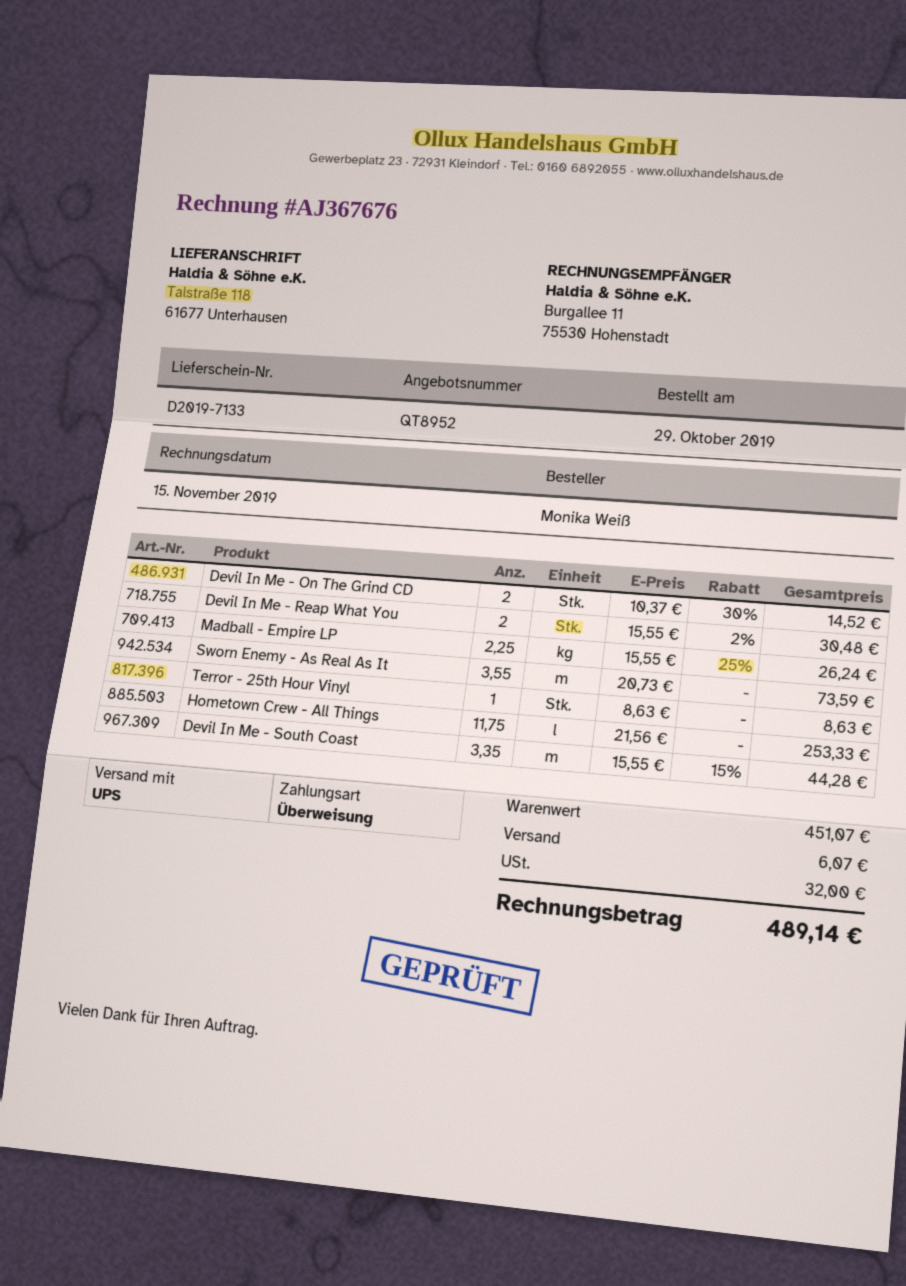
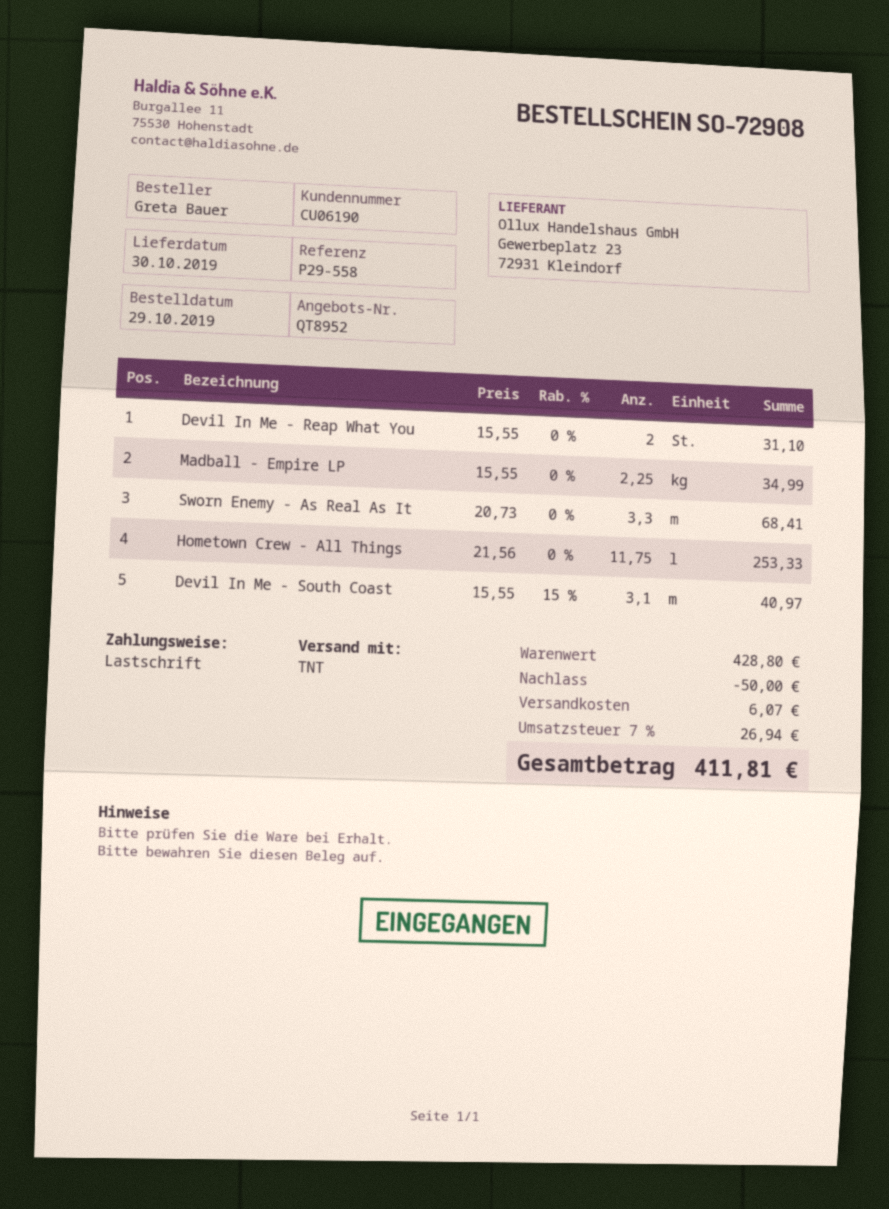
ordered by: Monika Weiß -> Greta Bauer
payment method: bank transfer -> direct debit
shipping method: UPS -> TNT
Devil In Me - On The Grind CD: 2 x 10.37 - 30% = 14.52 -> none
Devil In Me - Reap What You: 2 x 15.55 - 2% = 30.48 -> 2 x 15.55 = 31.10
Madball - Empire LP: 2.25 x 15.55 - 25% = 26.24 -> 2.25 x 15.55 = 34.99
Sworn Enemy - As Real As It: 3.55 x 20.73 = 73.59 -> 3.3 x 20.73 = 68.41
Terror - 25th Hour Vinyl: 1 x 8.63 = 8.63 -> none
Devil In Me - South Coast: 3.35 x 15.55 - 15% = 44.28 -> 3.1 x 15.55 - 15% = 40.97
subtotal: 451.07 -> 428.80
discount: none -> 50.00
tax: 32.00 -> 26.94
total: 489.14 -> 411.81

